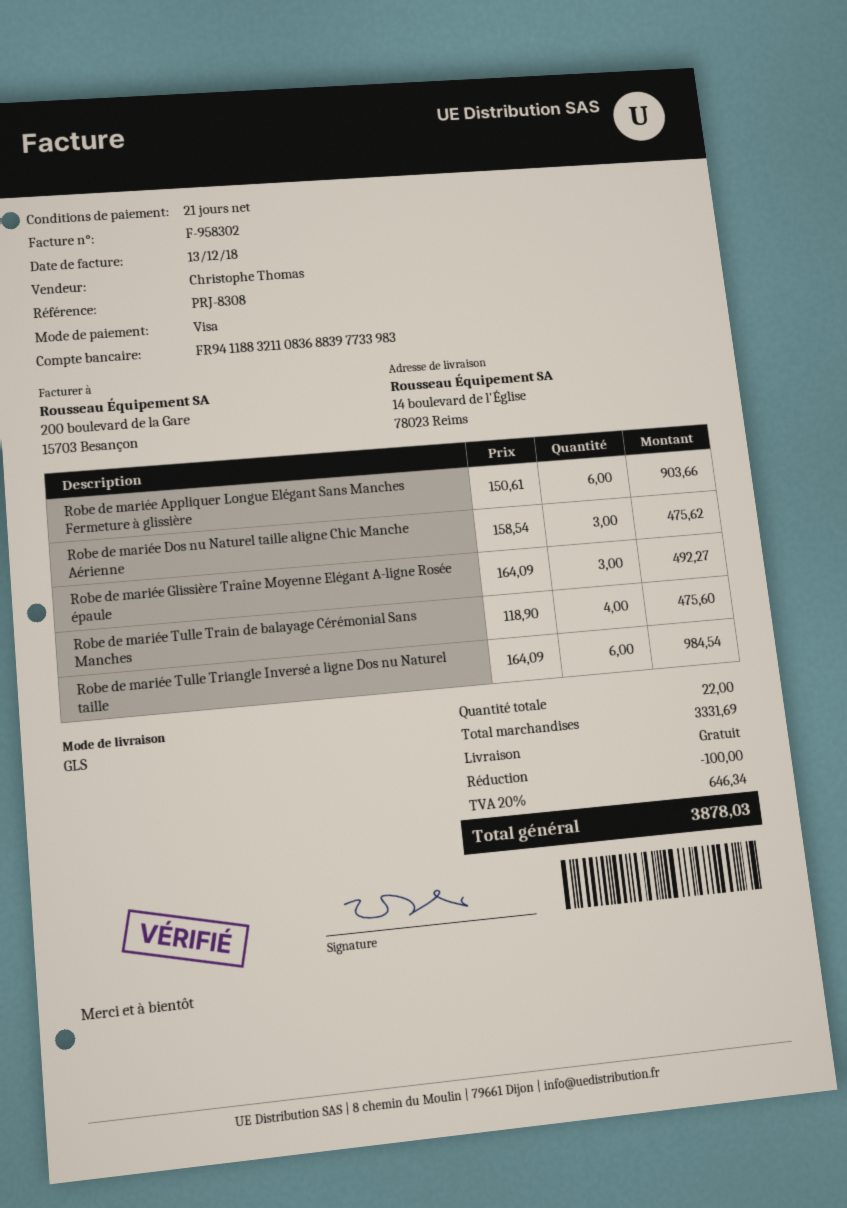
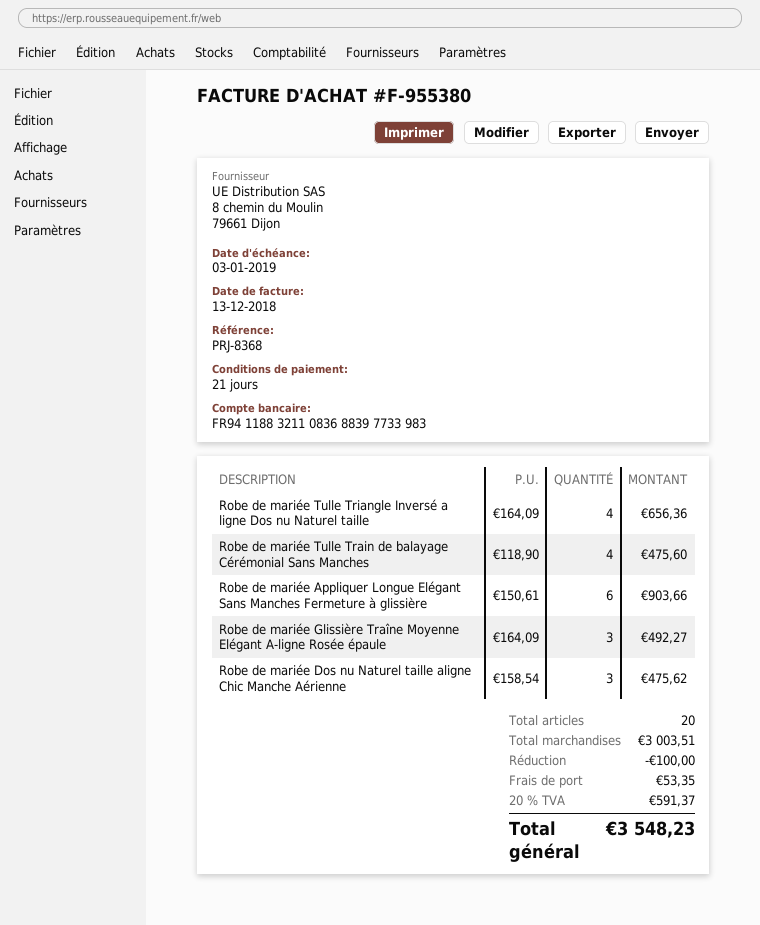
invoice number: F-958302 -> F-955380
reference: PRJ-8308 -> PRJ-8368
Robe de mariée Tulle Triangle Inversé a ligne Dos nu Naturel taille: 6 x 164.09 = 984.54 -> 4 x 164.09 = 656.36
total quantity: 22 -> 20
subtotal: 3331.69 -> 3003.51
shipping: 0.00 -> 53.35
tax: 20% = 646.34 -> 20% = 591.37
total: 3878.03 -> 3548.23

